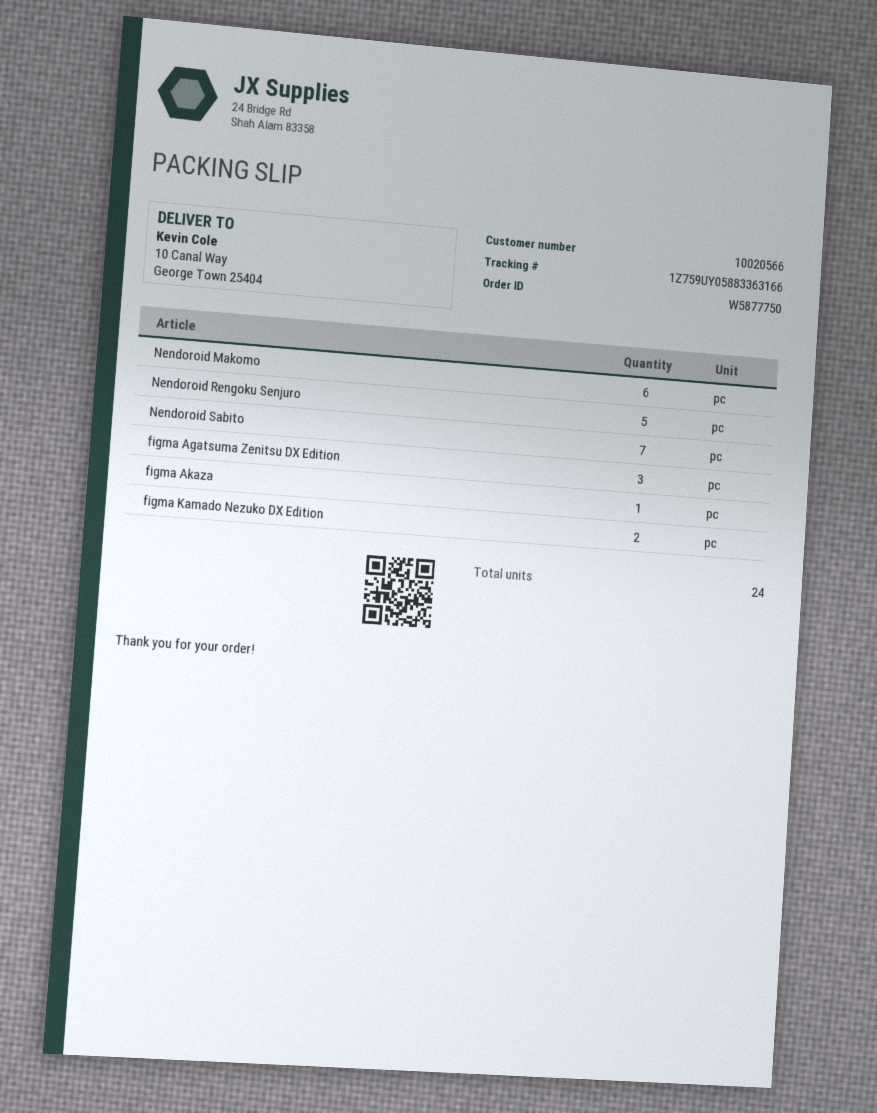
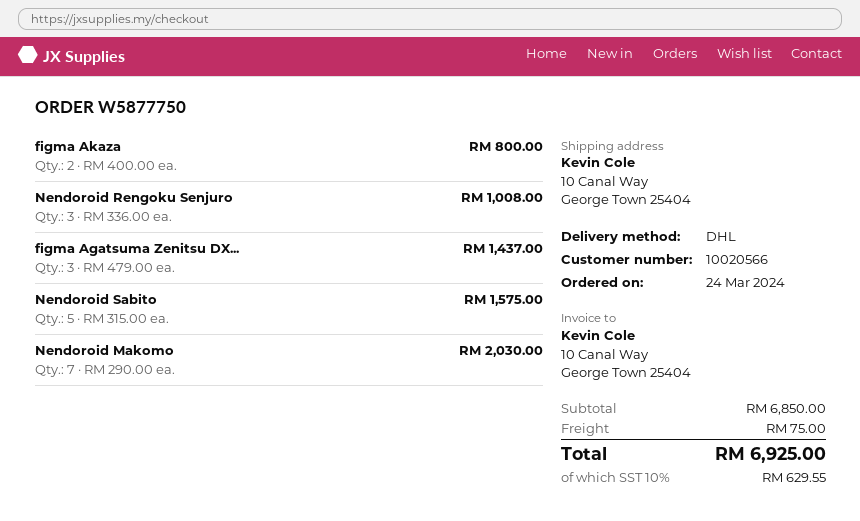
Nendoroid Makomo: 6 -> 7
Nendoroid Rengoku Senjuro: 5 -> 3
Nendoroid Sabito: 7 -> 5
figma Akaza: 1 -> 2
figma Kamado Nezuko DX Edition: 2 -> none

